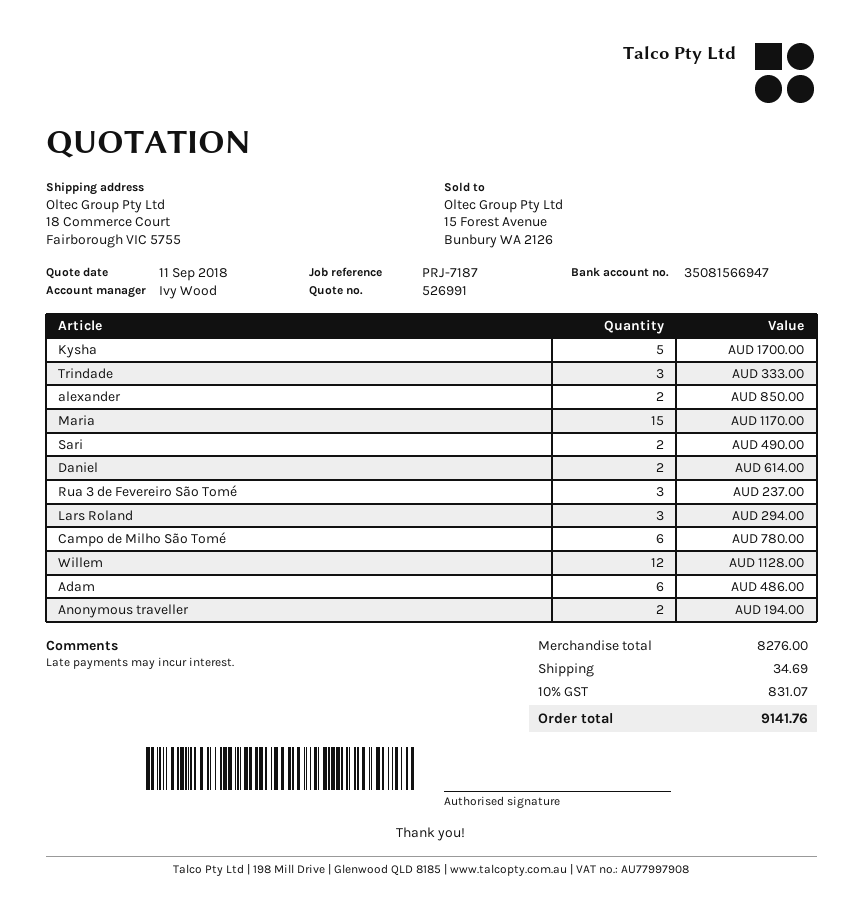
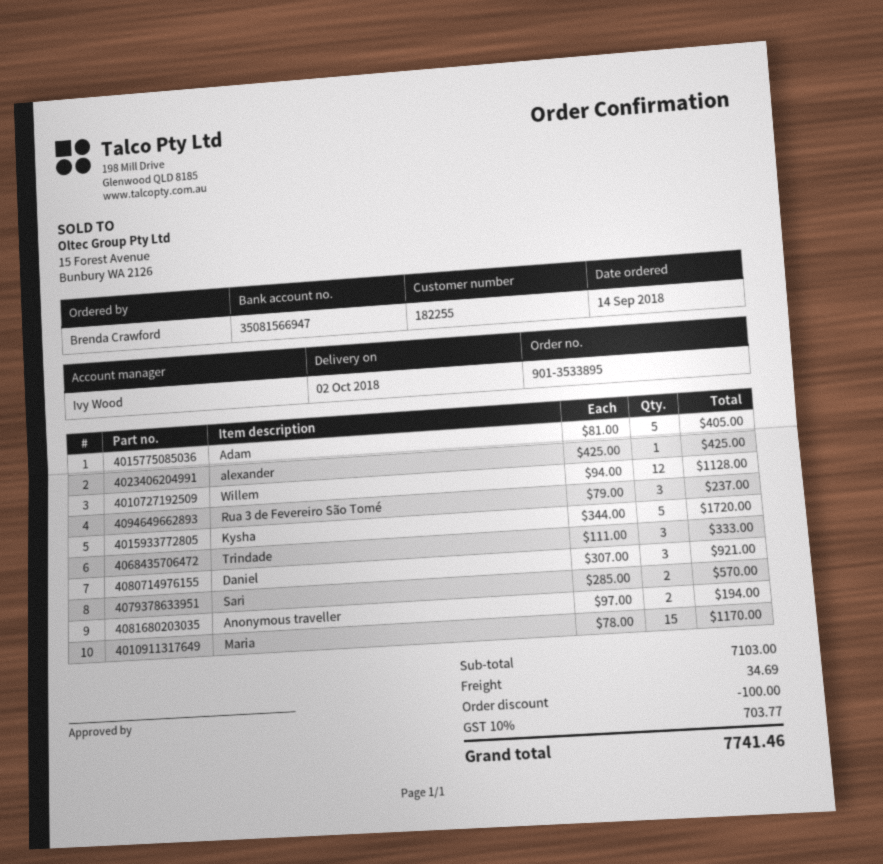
Kysha: 5 for 1700.00 -> 5 for 1720.00
alexander: 2 for 850.00 -> 1 for 425.00
Sari: 2 for 490.00 -> 2 for 570.00
Daniel: 2 for 614.00 -> 3 for 921.00
Lars Roland: 3 for 294.00 -> none
Campo de Milho São Tomé: 6 for 780.00 -> none
Adam: 6 for 486.00 -> 5 for 405.00
subtotal: 8276.00 -> 7103.00
discount: none -> 100.00
tax: 10% = 831.07 -> 10% = 703.77
total: 9141.76 -> 7741.46

